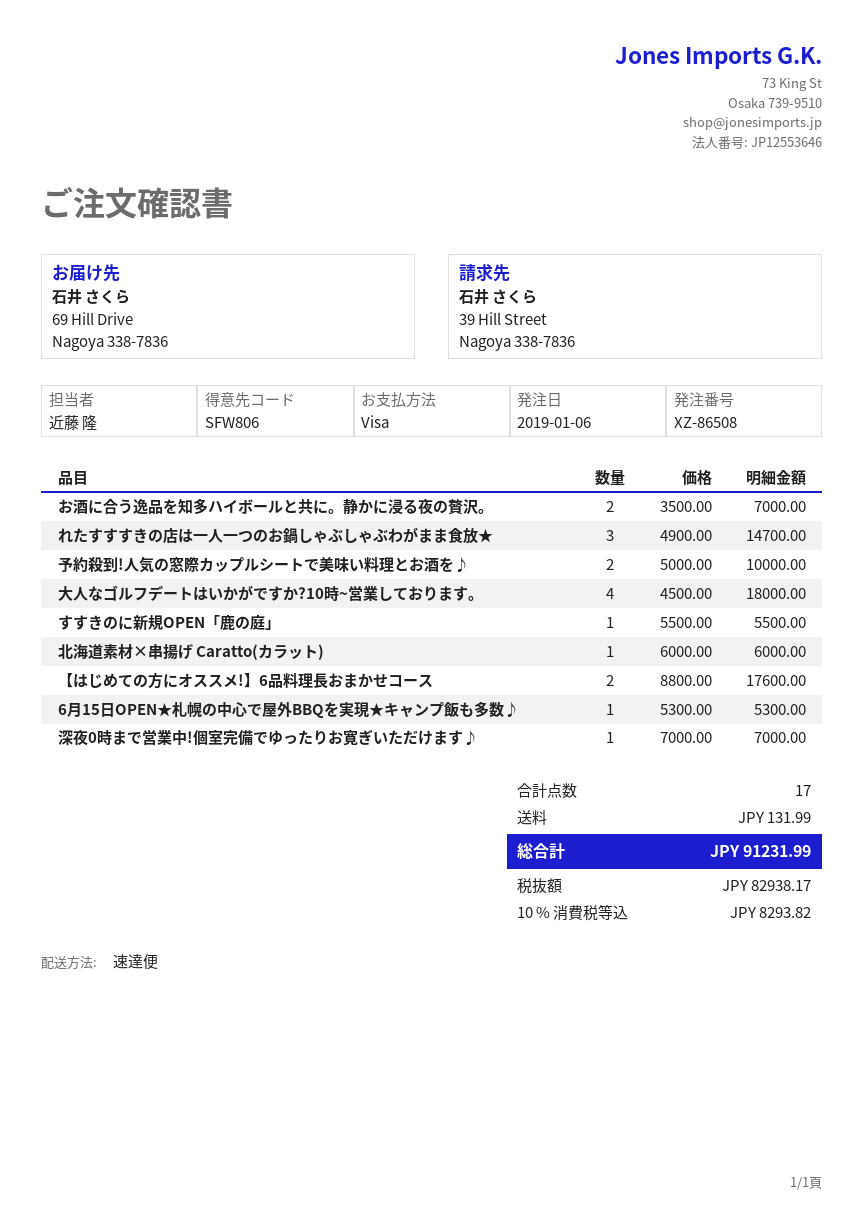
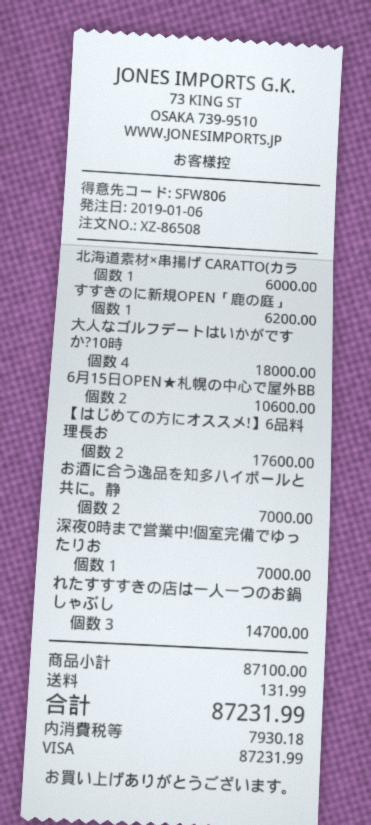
予約殺到!人気の窓際カップルシートで美味い料理とお酒を♪: 2 for 10000.00 -> none
すすきのに新規OPEN「鹿の庭」: 1 for 5500.00 -> 1 for 6200.00
6月15日OPEN★札幌の中心で屋外BBQを実現★キャンプ飯も多数♪: 1 for 5300.00 -> 2 for 10600.00
tax: 8293.82 -> 7930.18
total: 91231.99 -> 87231.99

